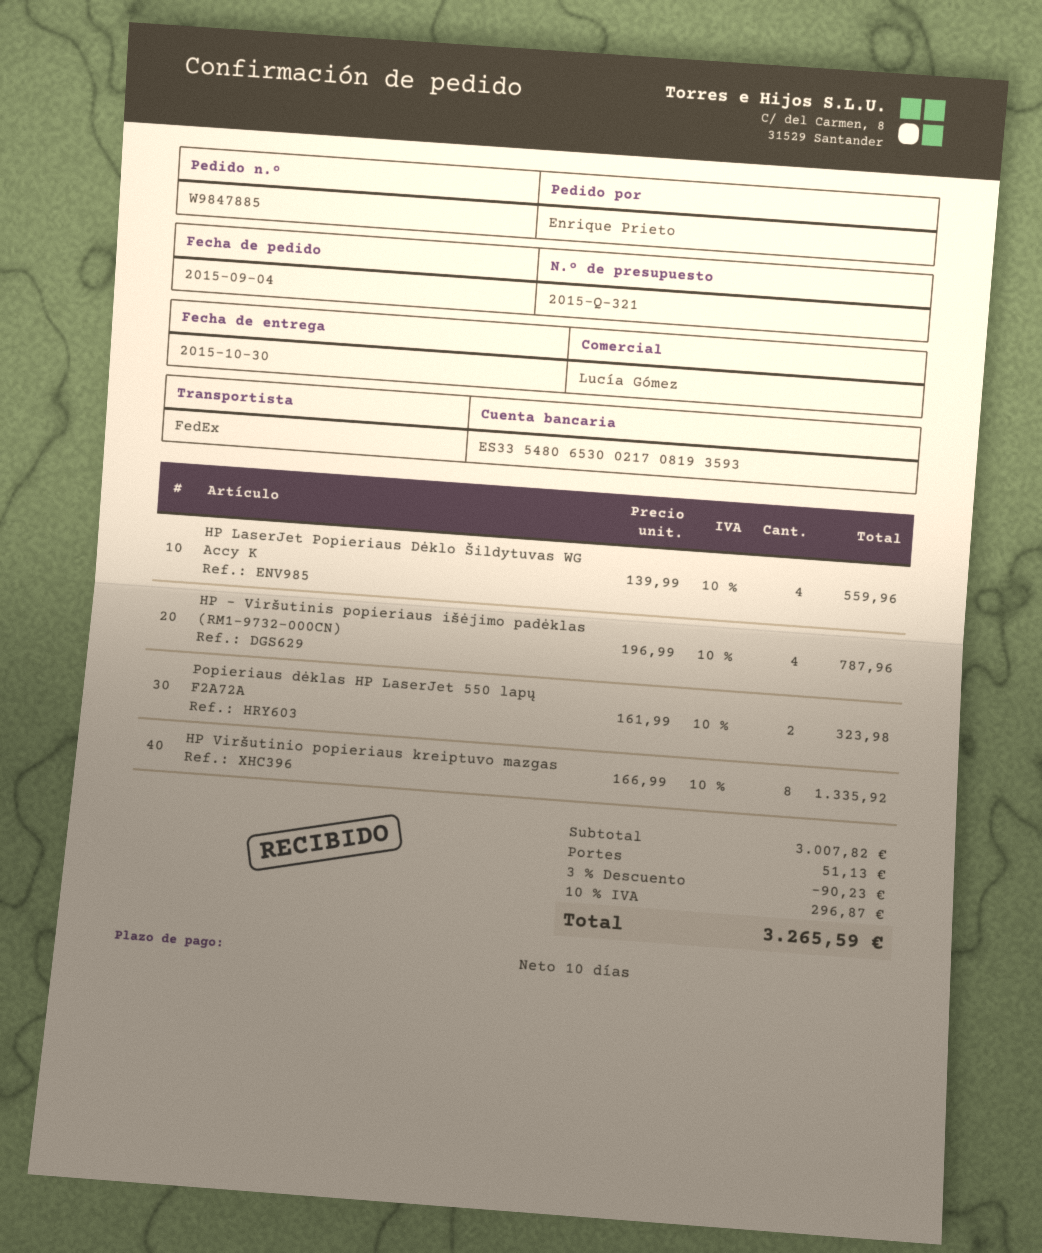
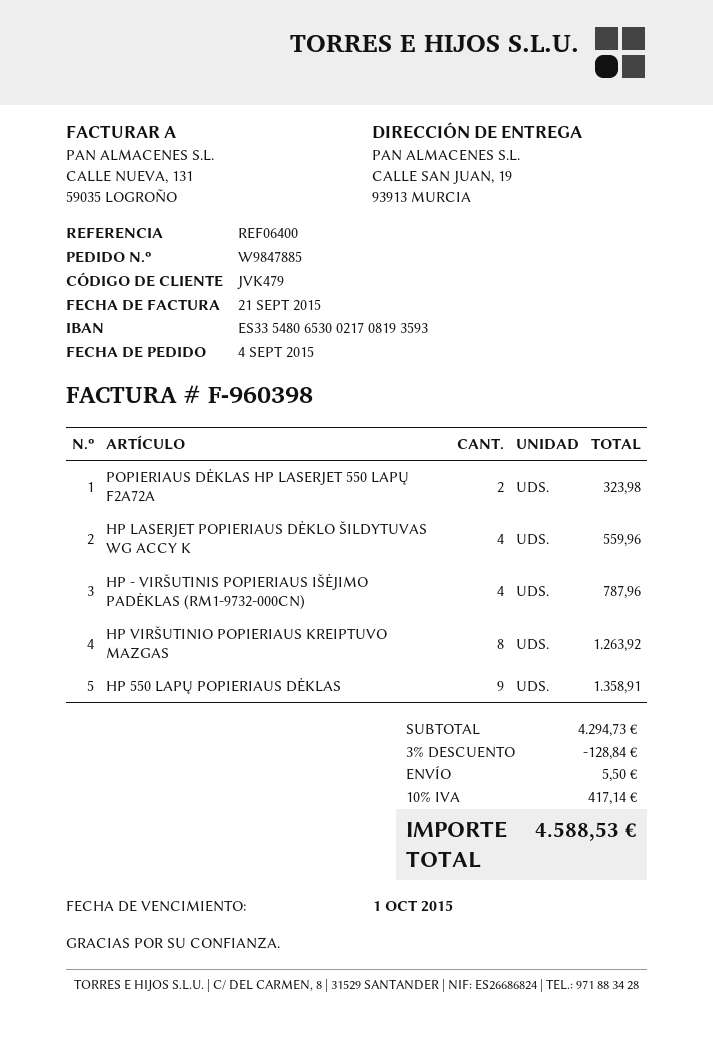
HP Viršutinio popieriaus kreiptuvo mazgas: 8 for 1335.92 -> 8 for 1263.92
HP 550 LAPŲ POPIERIAUS DĖKLAS: none -> 9 for 1358.91
subtotal: 3007.82 -> 4294.73
discount: 3% = 90.23 -> 3% = 128.84
shipping: 51.13 -> 5.50
tax: 10% = 296.87 -> 10% = 417.14
total: 3265.59 -> 4588.53

